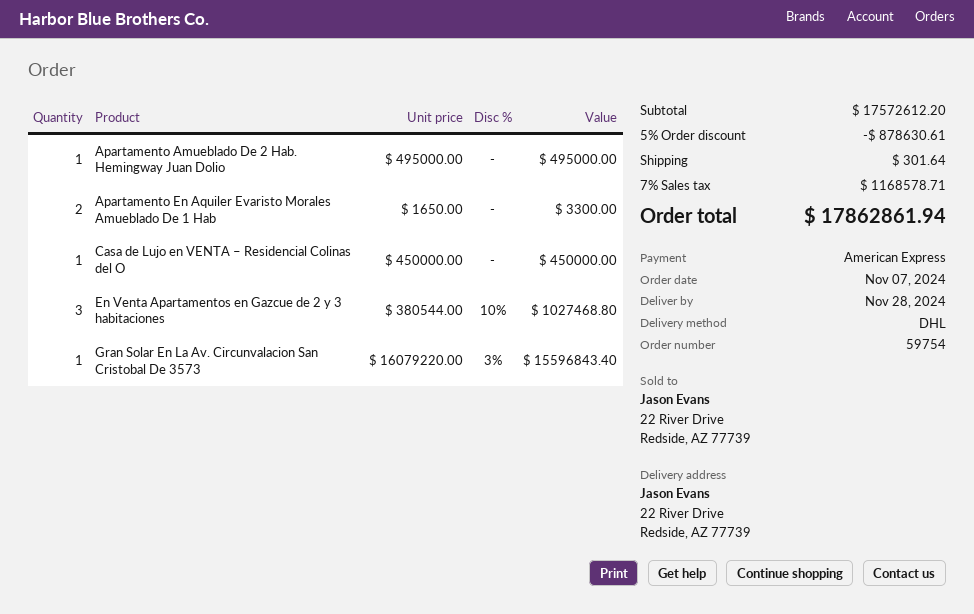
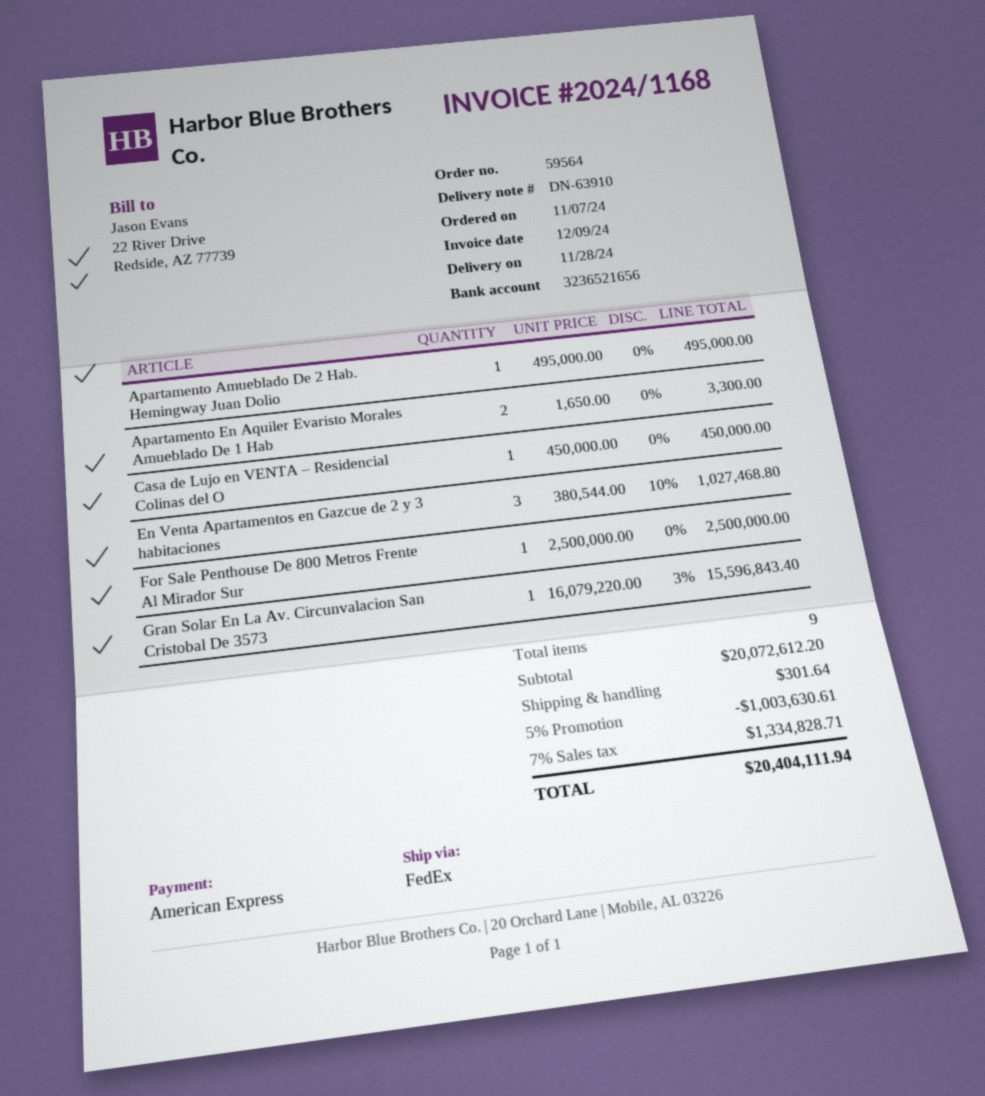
order number: 59754 -> 59564
shipping method: DHL -> FedEx
For Sale Penthouse De 800 Metros Frente Al Mirador Sur: none -> 1 x 2500000.00 = 2500000.00
subtotal: 17572612.20 -> 20072612.20
discount: 5% = 878630.61 -> 5% = 1003630.61
tax: 7% = 1168578.71 -> 7% = 1334828.71
total: 17862861.94 -> 20404111.94

